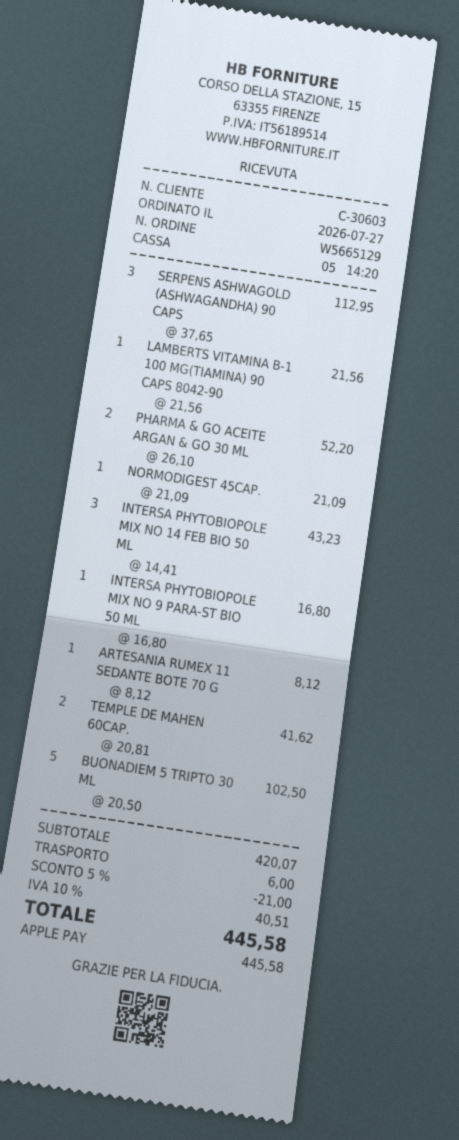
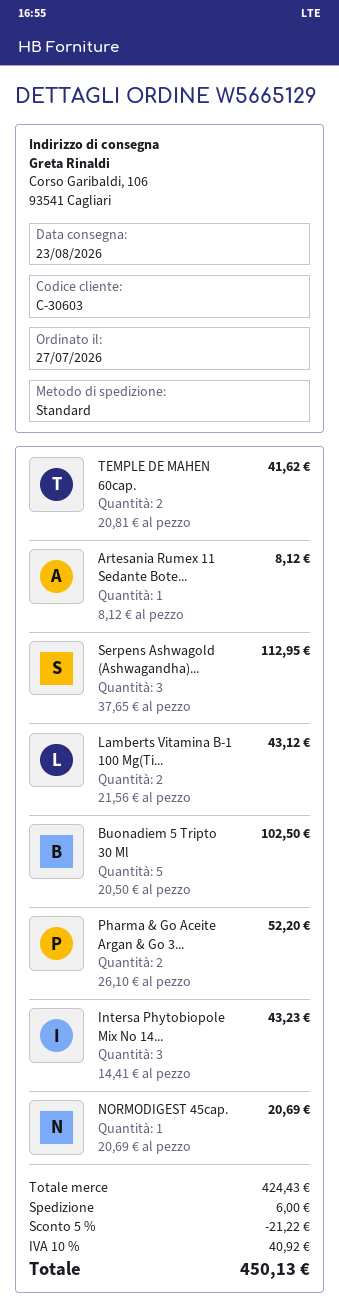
LAMBERTS VITAMINA B-1 100 MG(TIAMINA) 90 CAPS 8042-90: 1 x 21.56 = 21.56 -> 2 x 21.56 = 43.12
NORMODIGEST 45CAP.: 1 x 21.09 = 21.09 -> 1 x 20.69 = 20.69
INTERSA PHYTOBIOPOLE MIX NO 9 PARA-ST BIO 50 ML: 1 x 16.80 = 16.80 -> none
subtotal: 420.07 -> 424.43
discount: 5% = 21.00 -> 5% = 21.22
tax: 10% = 40.51 -> 10% = 40.92
total: 445.58 -> 450.13

